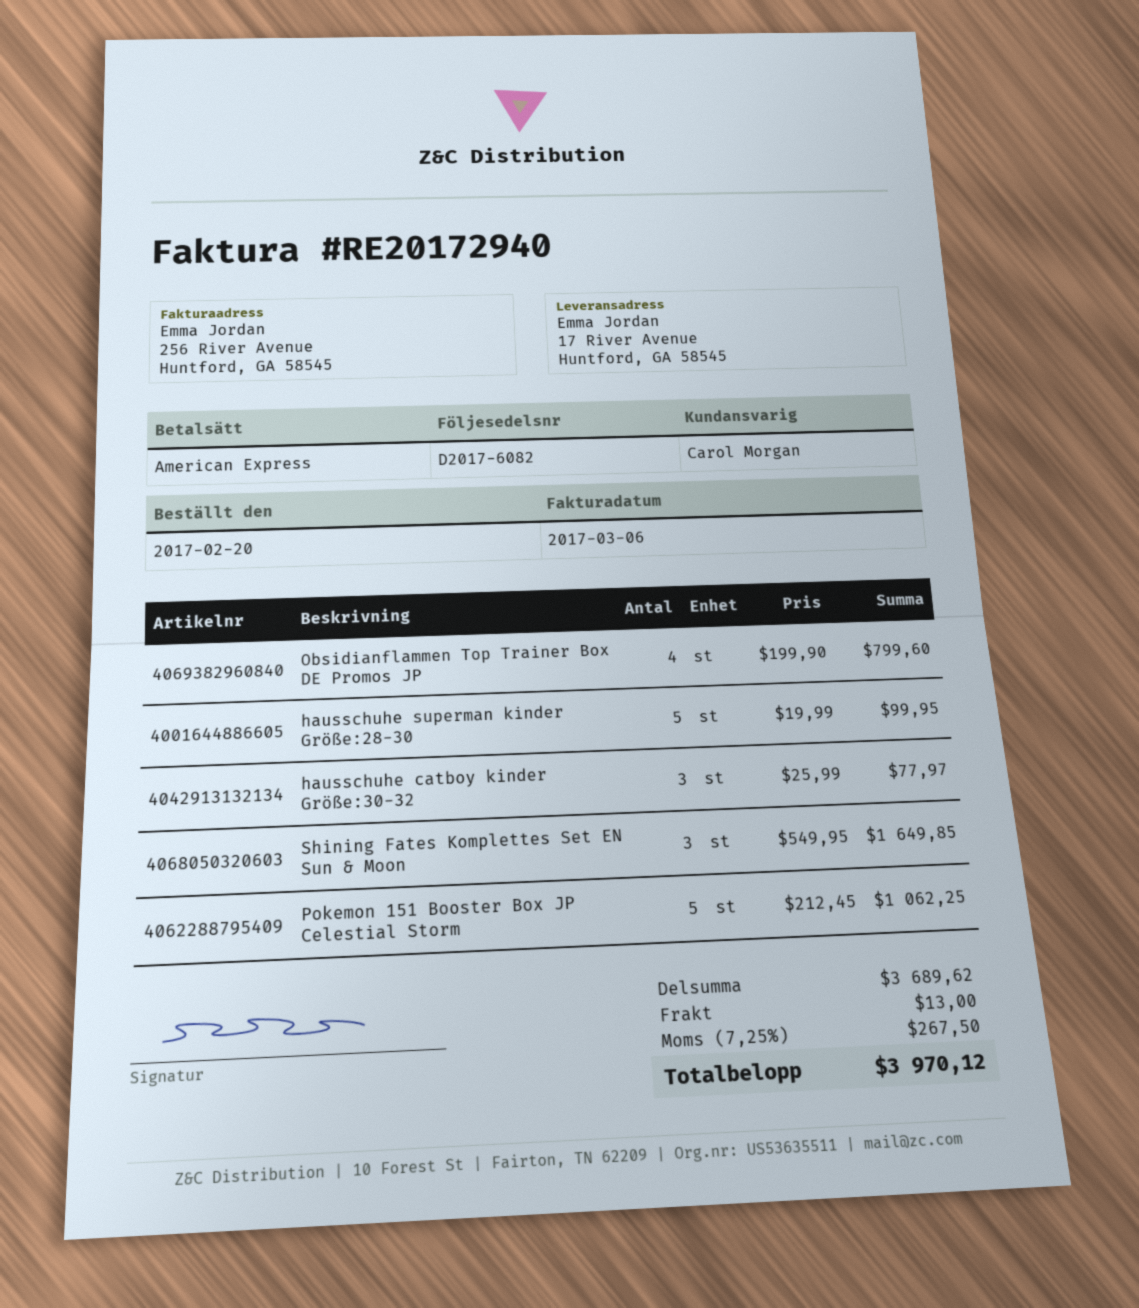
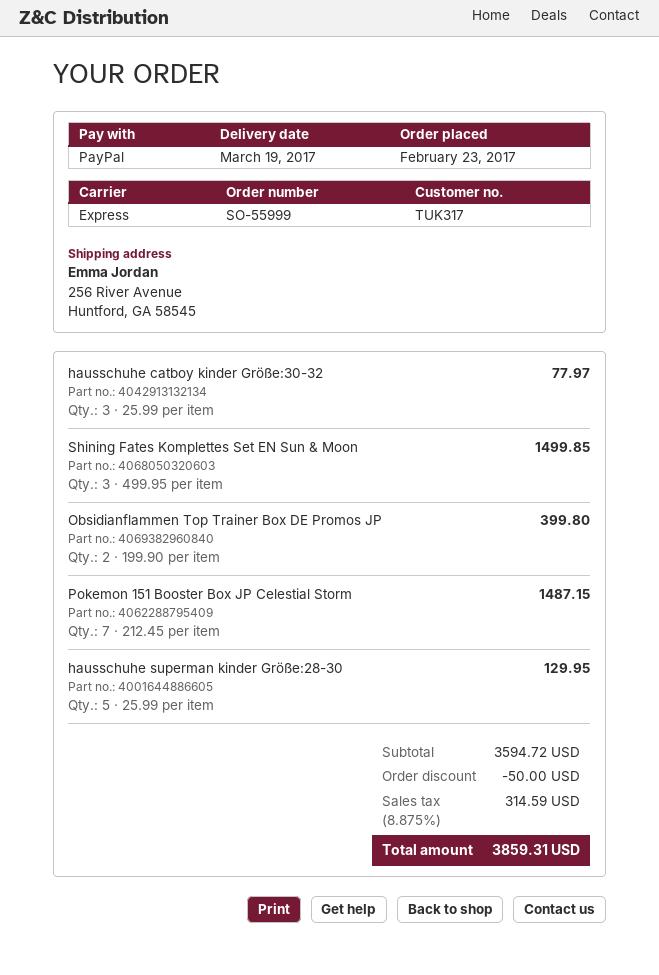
order date: 2017-02-20 -> 2017-02-23
payment method: American Express -> PayPal
ship to: 17 River Avenue, Huntford, GA 58545 -> 256 River Avenue, Huntford, GA 58545
Obsidianflammen Top Trainer Box DE Promos JP: 4 x 199.90 = 799.60 -> 2 x 199.90 = 399.80
hausschuhe superman kinder Größe:28-30: 5 x 19.99 = 99.95 -> 5 x 25.99 = 129.95
Shining Fates Komplettes Set EN Sun & Moon: 3 x 549.95 = 1649.85 -> 3 x 499.95 = 1499.85
Pokemon 151 Booster Box JP Celestial Storm: 5 x 212.45 = 1062.25 -> 7 x 212.45 = 1487.15
subtotal: 3689.62 -> 3594.72
discount: none -> 50.00
shipping: 13.00 -> none
tax: 7.25% = 267.50 -> 8.875% = 314.59
total: 3970.12 -> 3859.31

